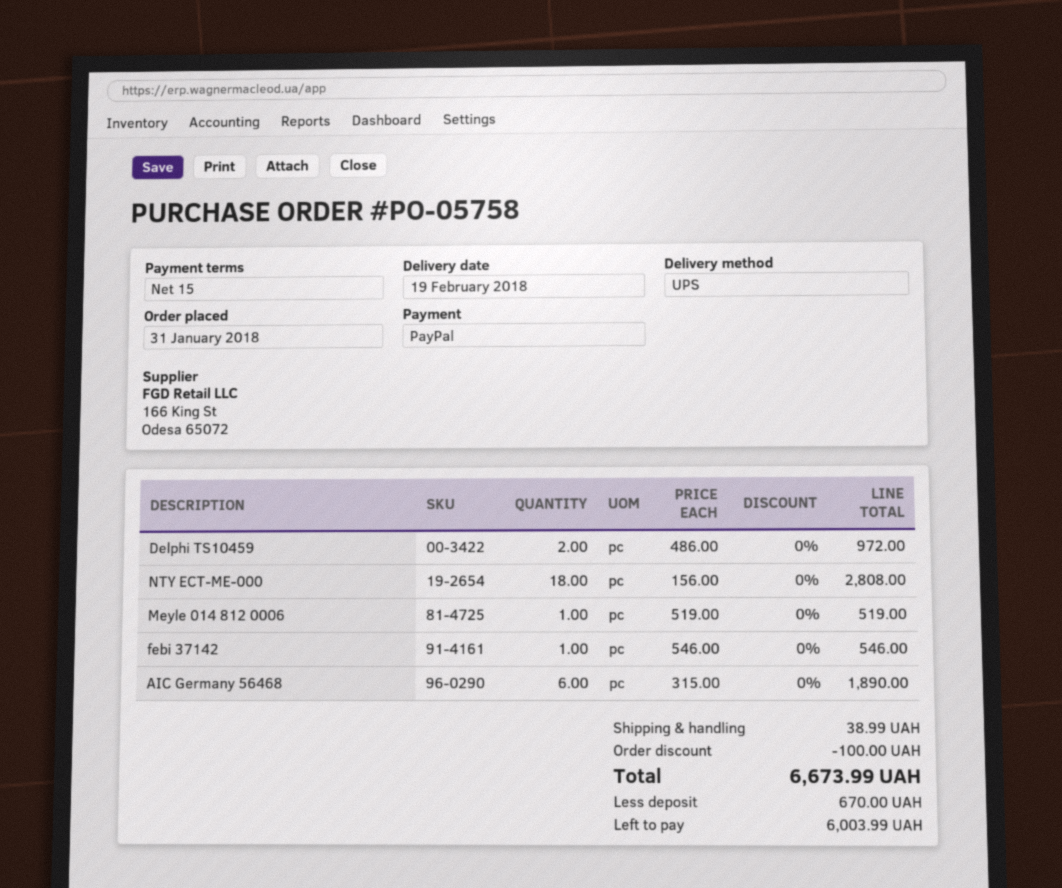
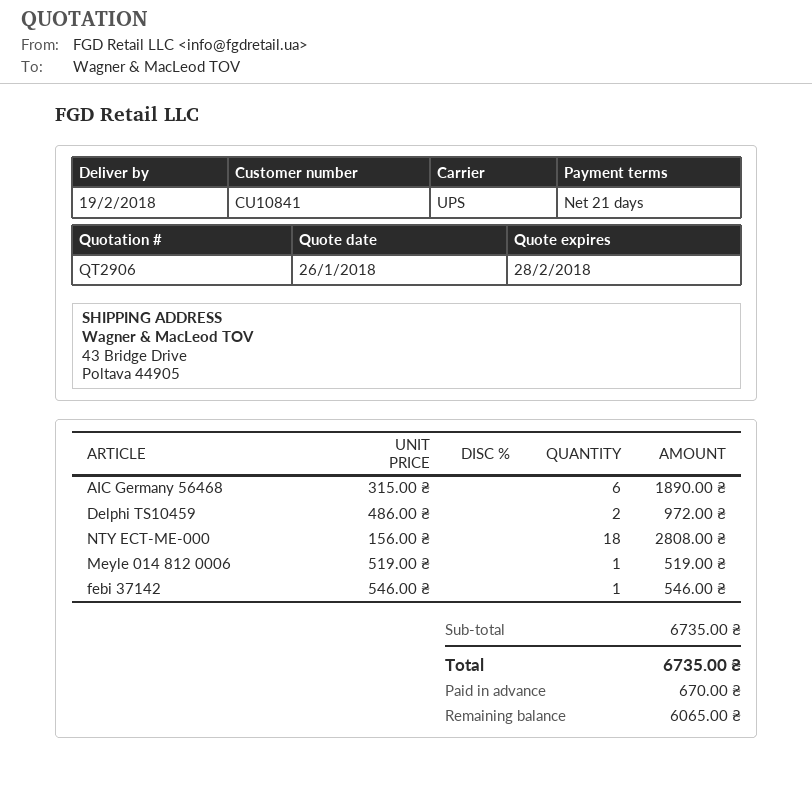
payment terms: 15 days -> 21 days
discount: 100.00 -> none
shipping: 38.99 -> none
total: 6673.99 -> 6735.00
balance: 6003.99 -> 6065.00

